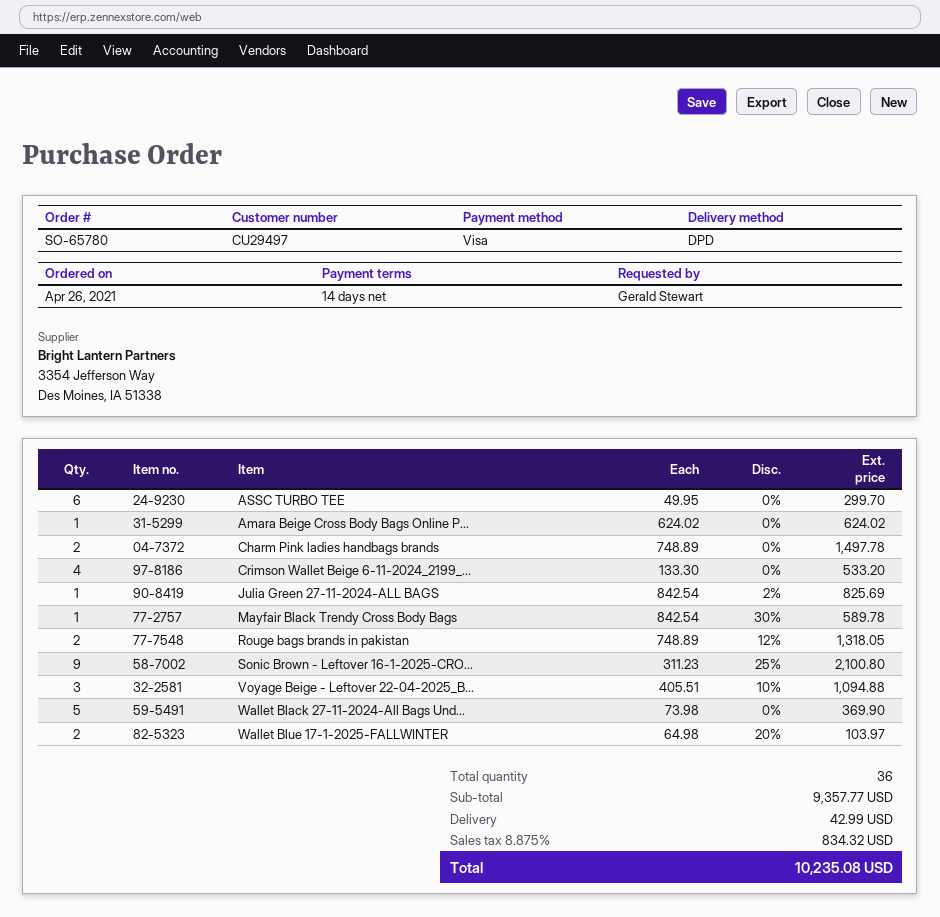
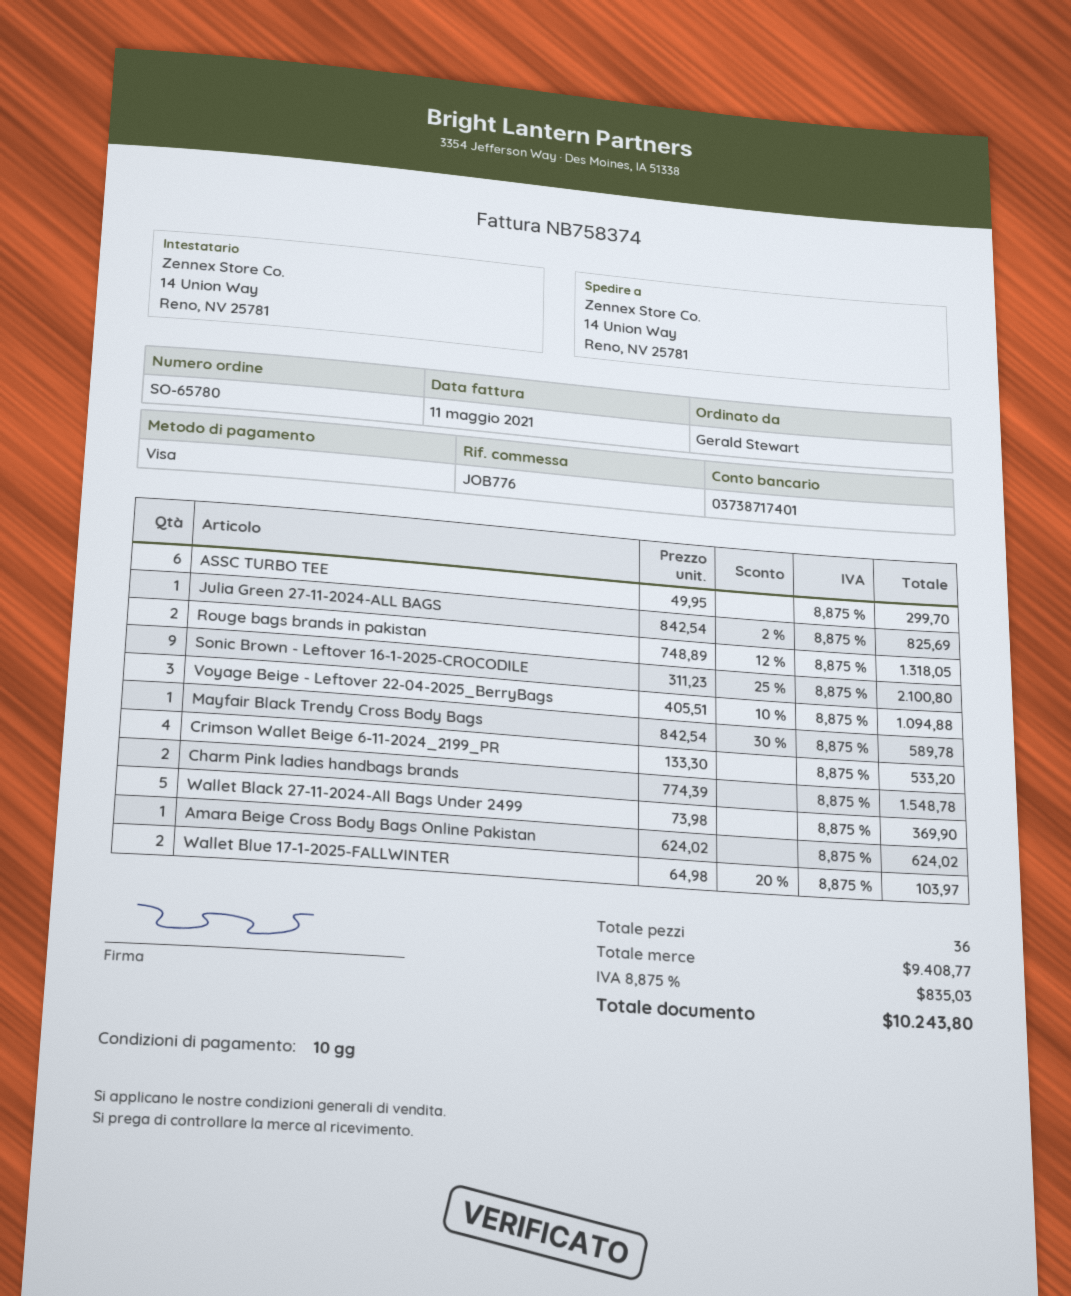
payment terms: 14 days -> 10 days
Charm Pink ladies handbags brands: 2 x 748.89 = 1497.78 -> 2 x 774.39 = 1548.78
subtotal: 9357.77 -> 9408.77
shipping: 42.99 -> none
tax: 8.875% = 834.32 -> 8.875% = 835.03
total: 10235.08 -> 10243.80

